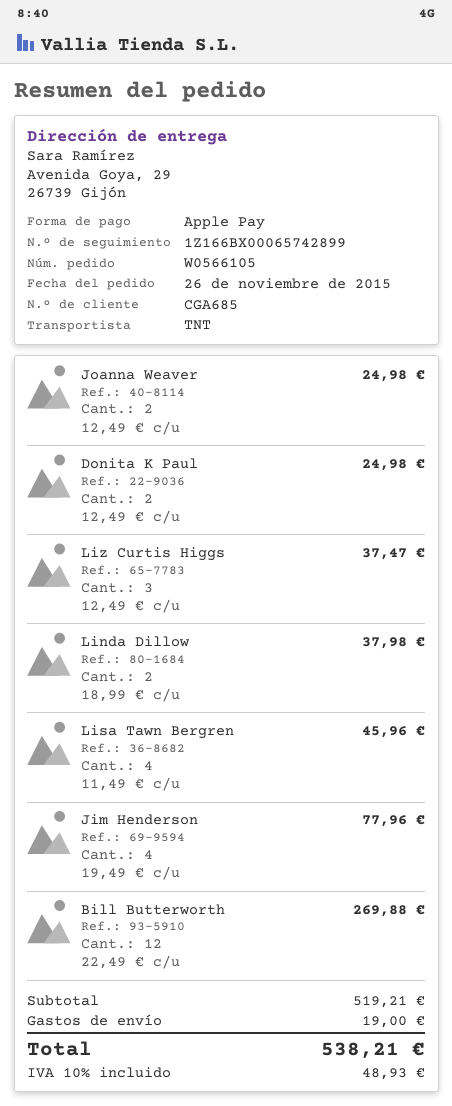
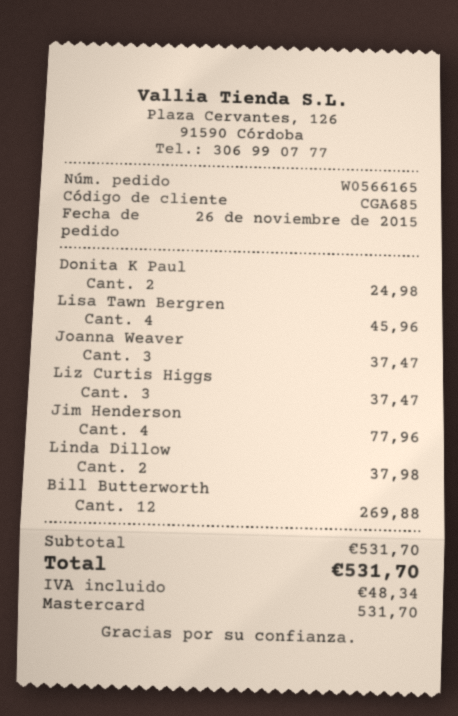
order number: W0566105 -> W0566165
payment method: Apple Pay -> Mastercard
Joanna Weaver: 2 for 24.98 -> 3 for 37.47
subtotal: 519.21 -> 531.70
shipping: 19.00 -> none
tax: 48.93 -> 48.34
total: 538.21 -> 531.70

